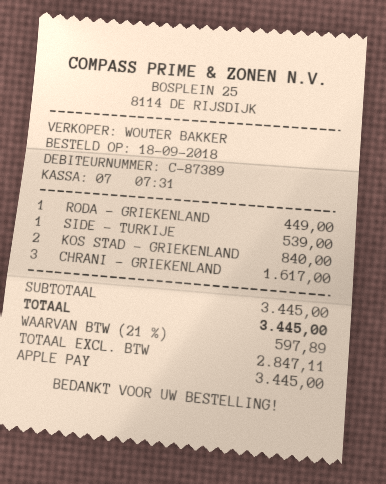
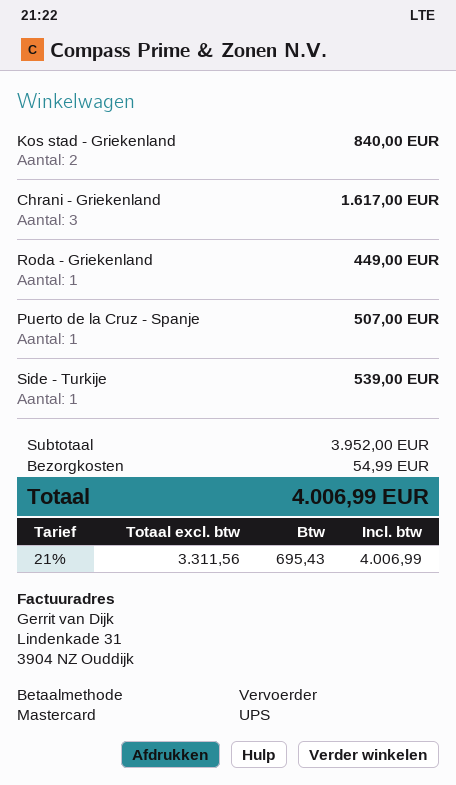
payment method: Apple Pay -> Mastercard
Puerto de la Cruz - Spanje: none -> 1 for 507.00
subtotal: 3445.00 -> 3952.00
shipping: none -> 54.99
net: 2847.11 -> 3311.56
tax: 21% = 597.89 -> 21% = 695.43
total: 3445.00 -> 4006.99

